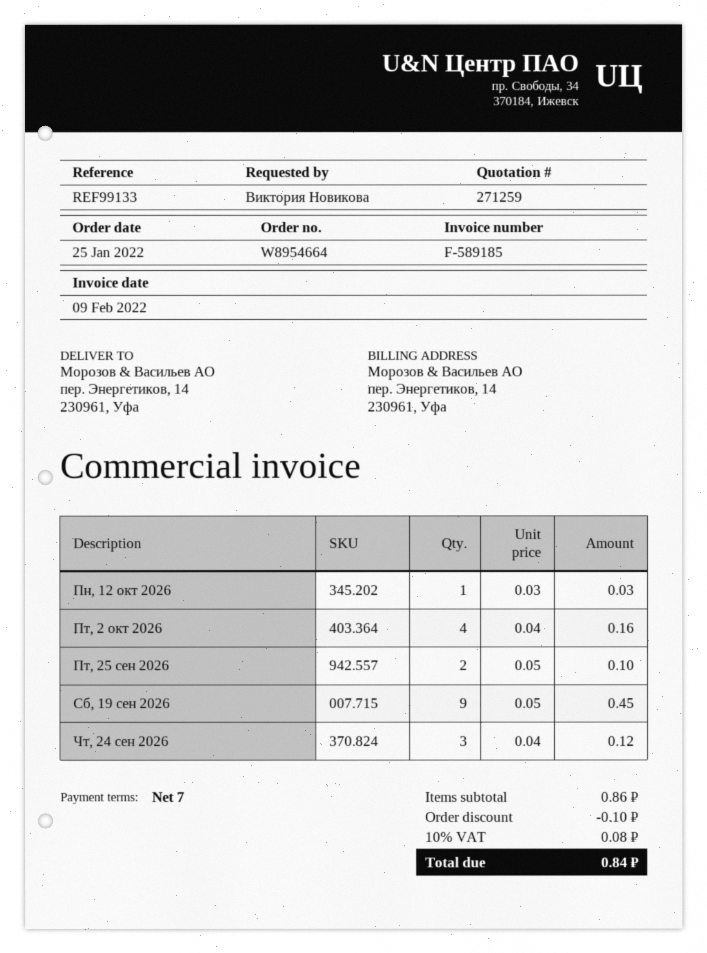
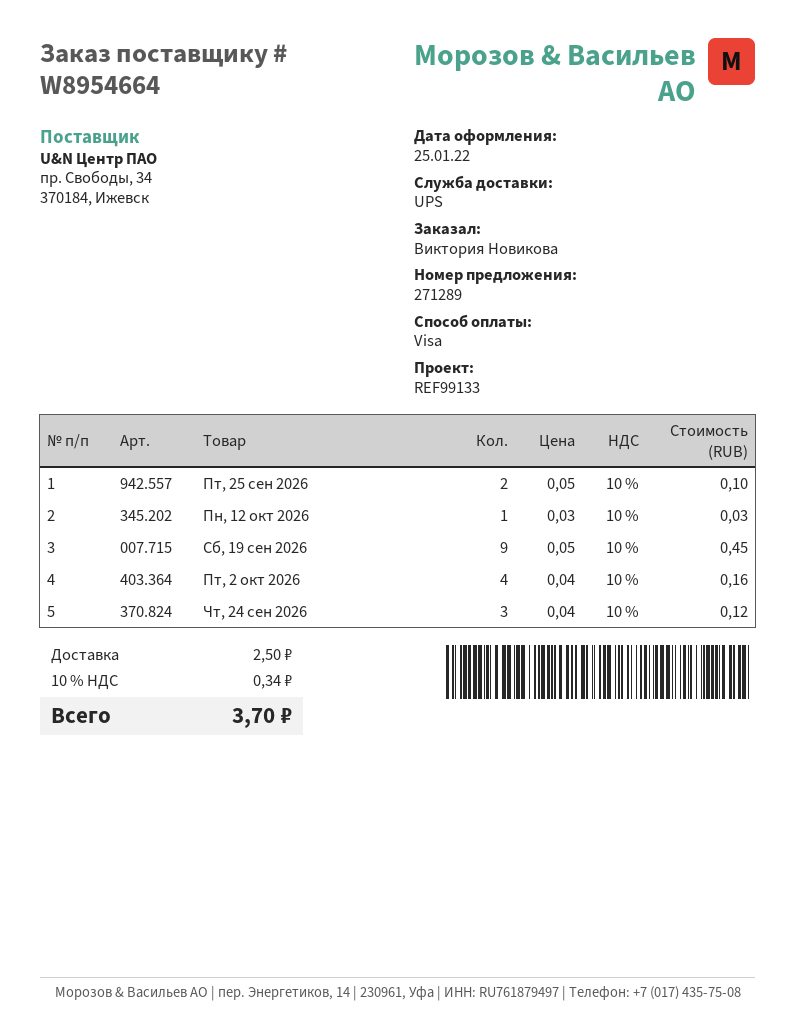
quote number: 271259 -> 271289
discount: 0.10 -> none
shipping: none -> 2.50
tax: 10% = 0.08 -> 10% = 0.34
total: 0.84 -> 3.70

